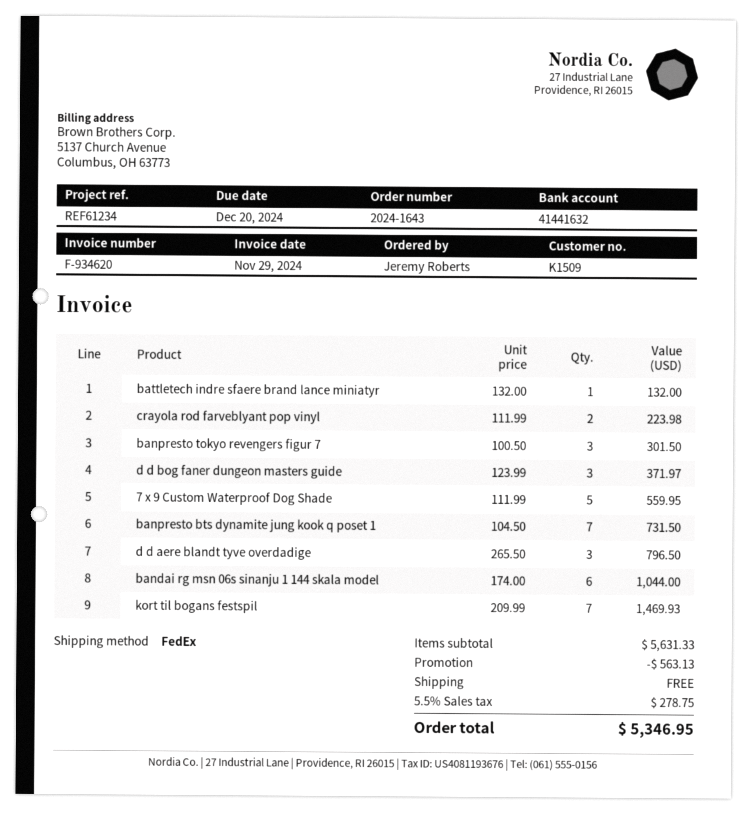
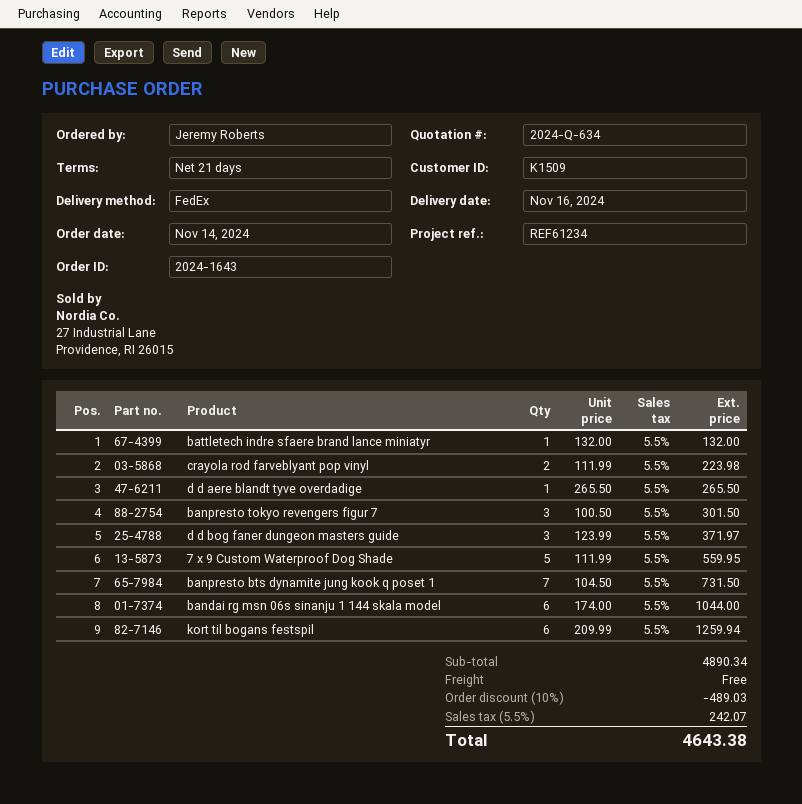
d d aere blandt tyve overdadige: 3 x 265.50 = 796.50 -> 1 x 265.50 = 265.50
kort til bogans festspil: 7 x 209.99 = 1469.93 -> 6 x 209.99 = 1259.94
subtotal: 5631.33 -> 4890.34
discount: 563.13 -> 489.03
tax: 5.5% = 278.75 -> 5.5% = 242.07
total: 5346.95 -> 4643.38

